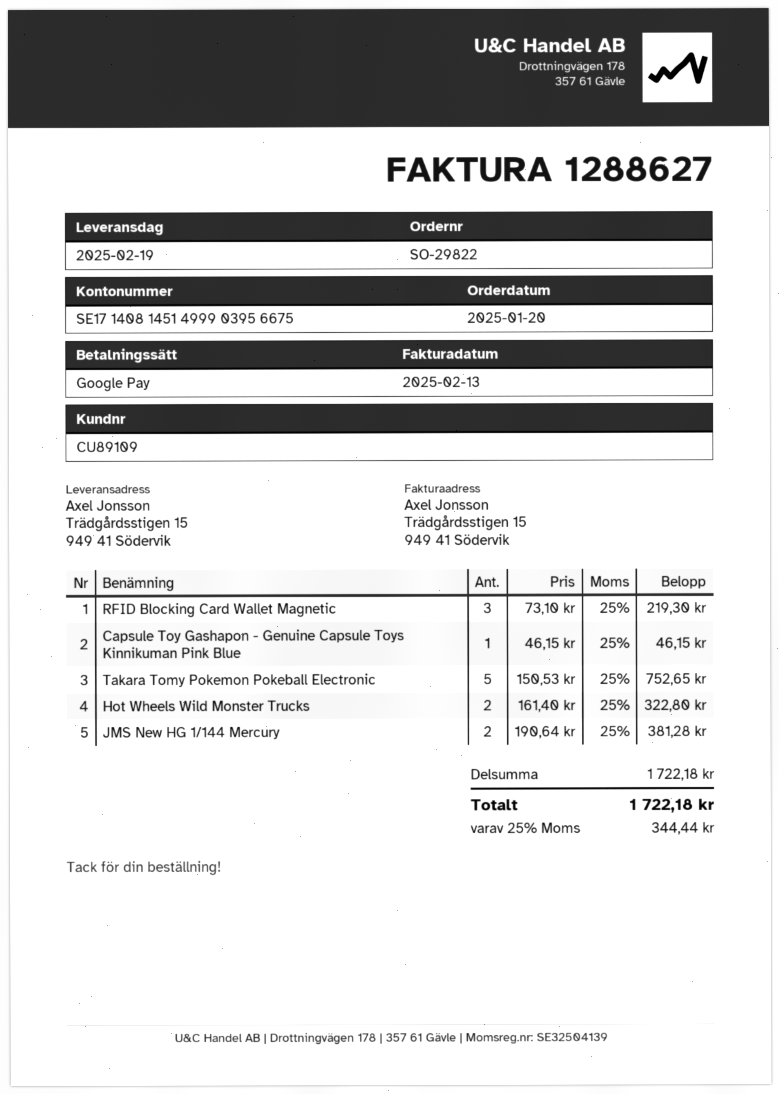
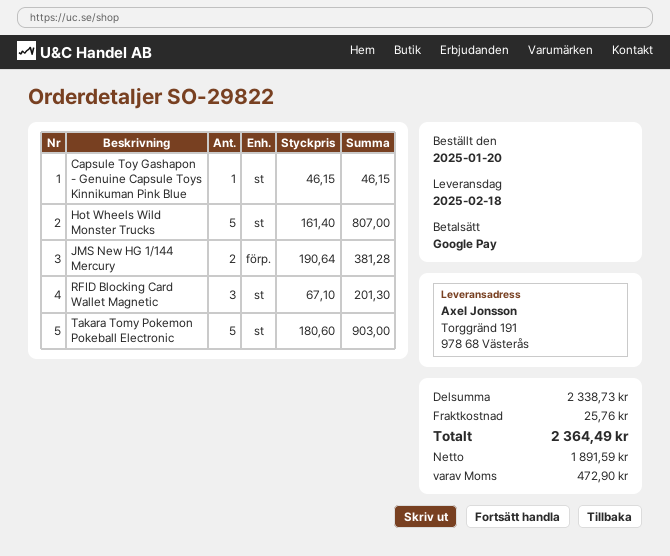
delivery date: 2025-02-19 -> 2025-02-18
ship to: Trädgårdsstigen 15, 949 41 Södervik -> Torggränd 191, 978 68 Västerås
RFID Blocking Card Wallet Magnetic: 3 x 73.10 = 219.30 -> 3 x 67.10 = 201.30
Takara Tomy Pokemon Pokeball Electronic: 5 x 150.53 = 752.65 -> 5 x 180.60 = 903.00
Hot Wheels Wild Monster Trucks: 2 x 161.40 = 322.80 -> 5 x 161.40 = 807.00
subtotal: 1722.18 -> 2338.73
shipping: none -> 25.76
tax: 344.44 -> 472.90
total: 1722.18 -> 2364.49

